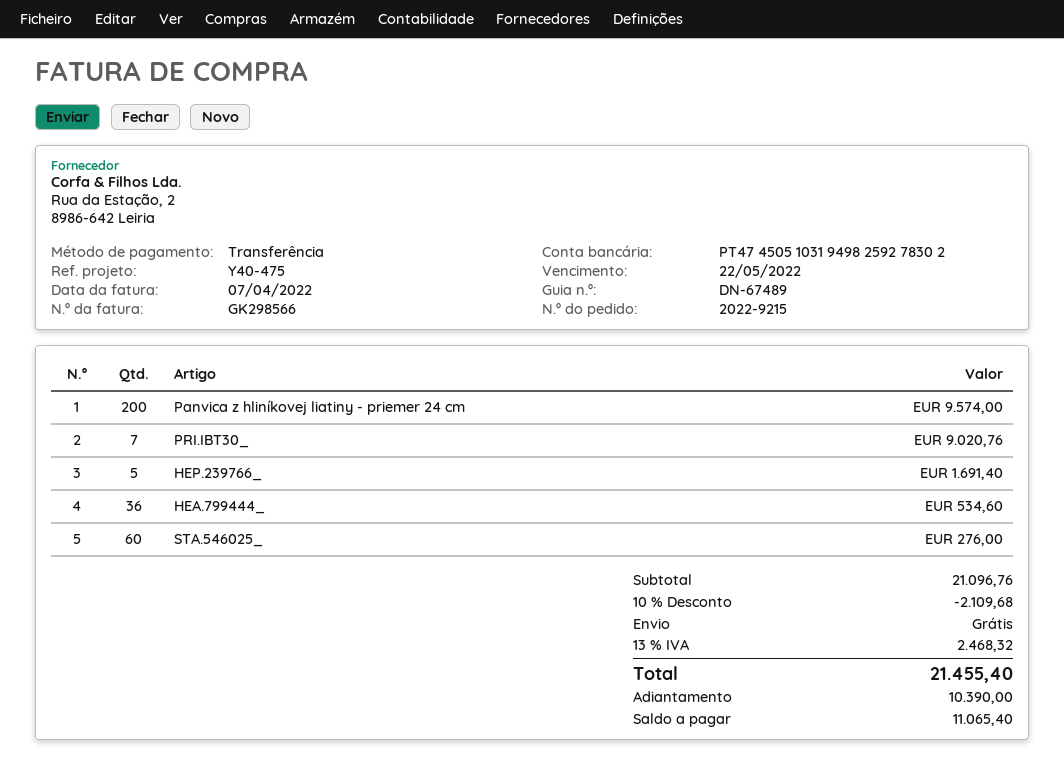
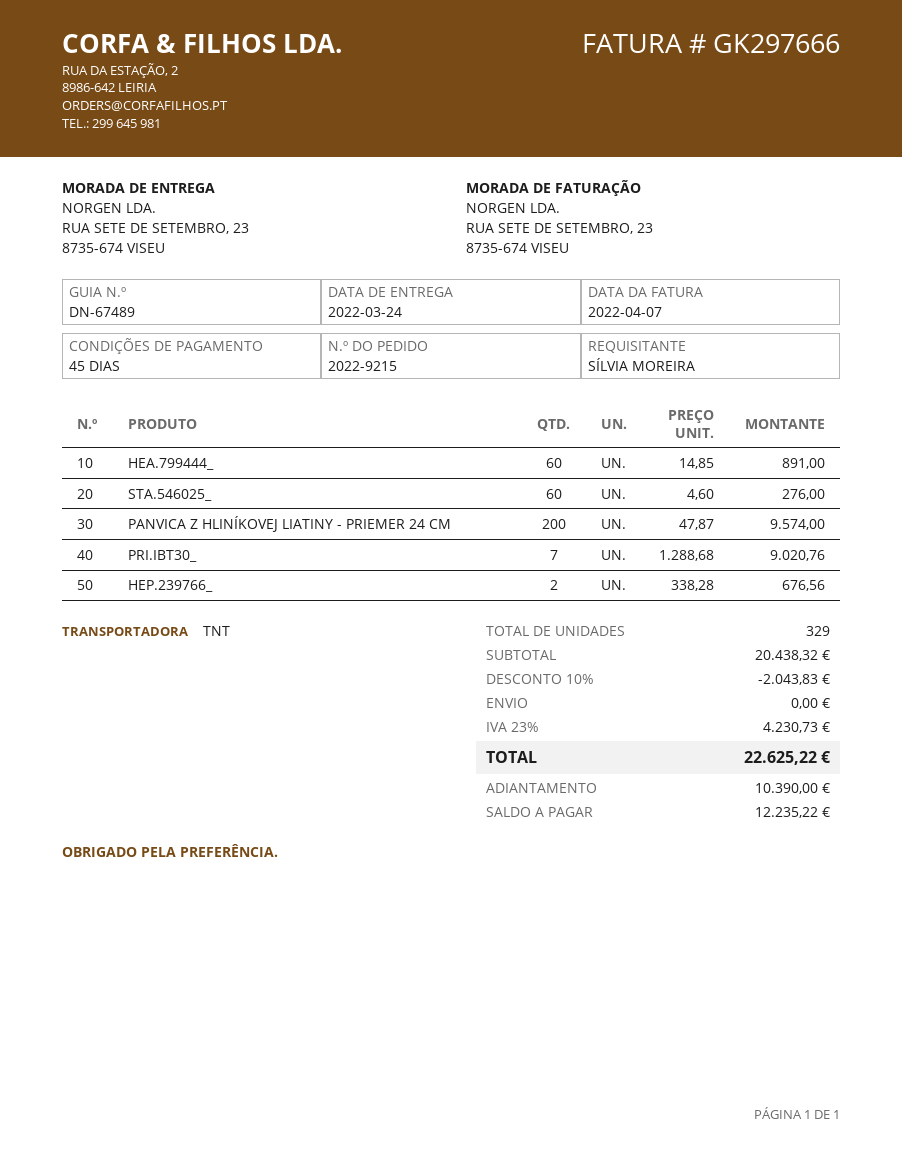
invoice number: GK298566 -> GK297666
HEP.239766_: 5 for 1691.40 -> 2 for 676.56
HEA.799444_: 36 for 534.60 -> 60 for 891.00
subtotal: 21096.76 -> 20438.32
discount: 10% = 2109.68 -> 10% = 2043.83
tax: 13% = 2468.32 -> 23% = 4230.73
total: 21455.40 -> 22625.22
balance: 11065.40 -> 12235.22

